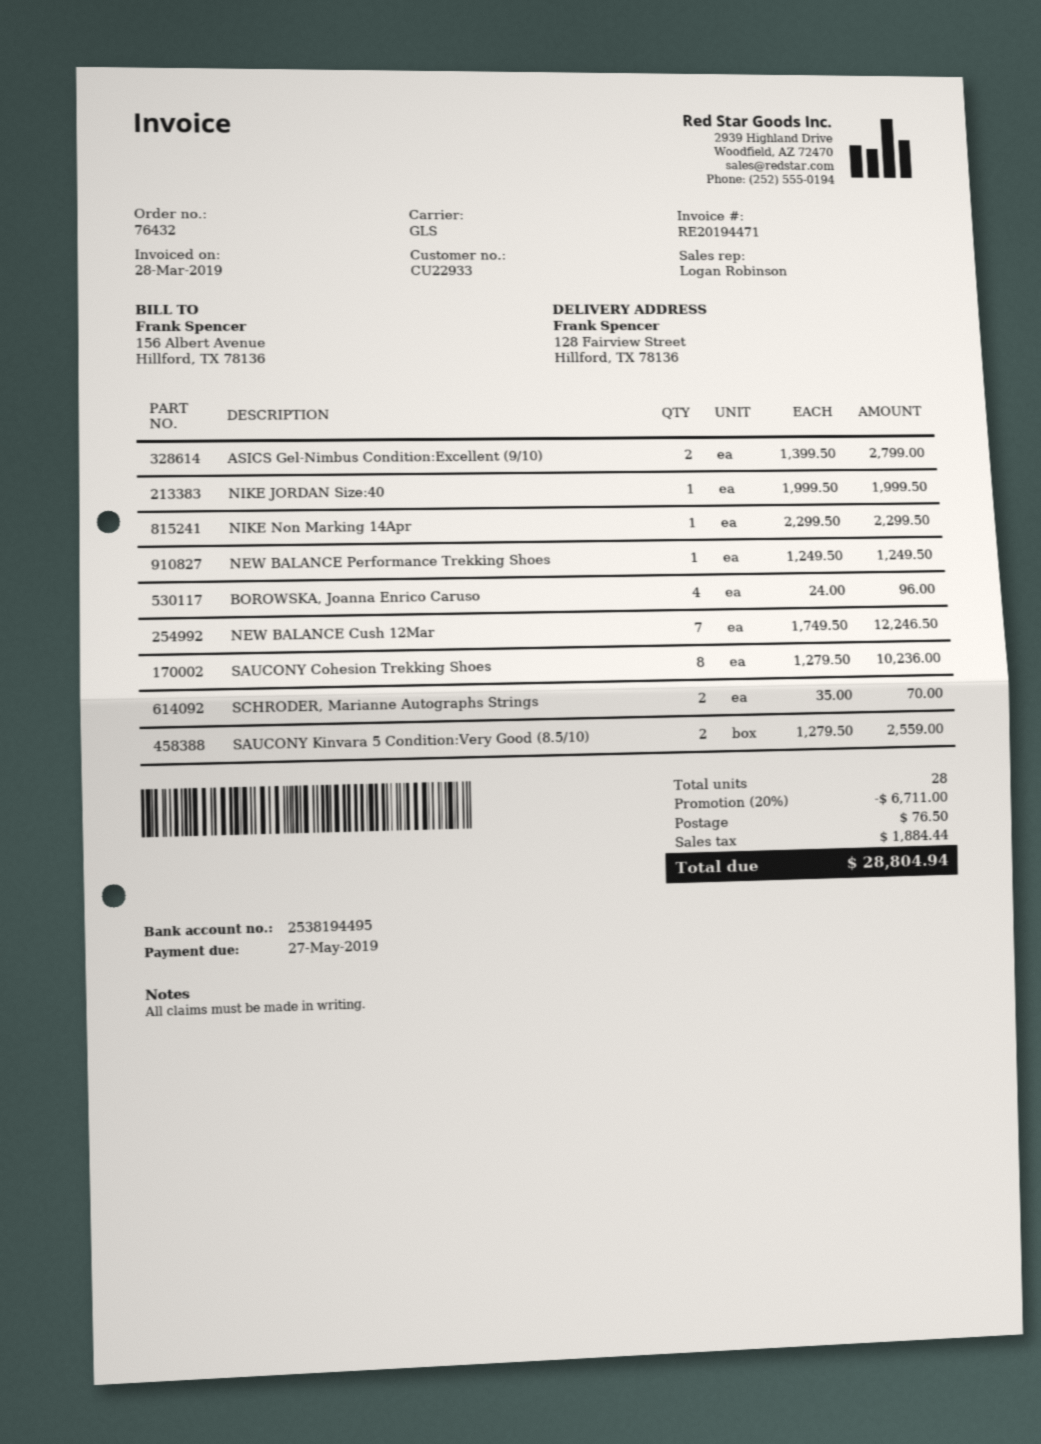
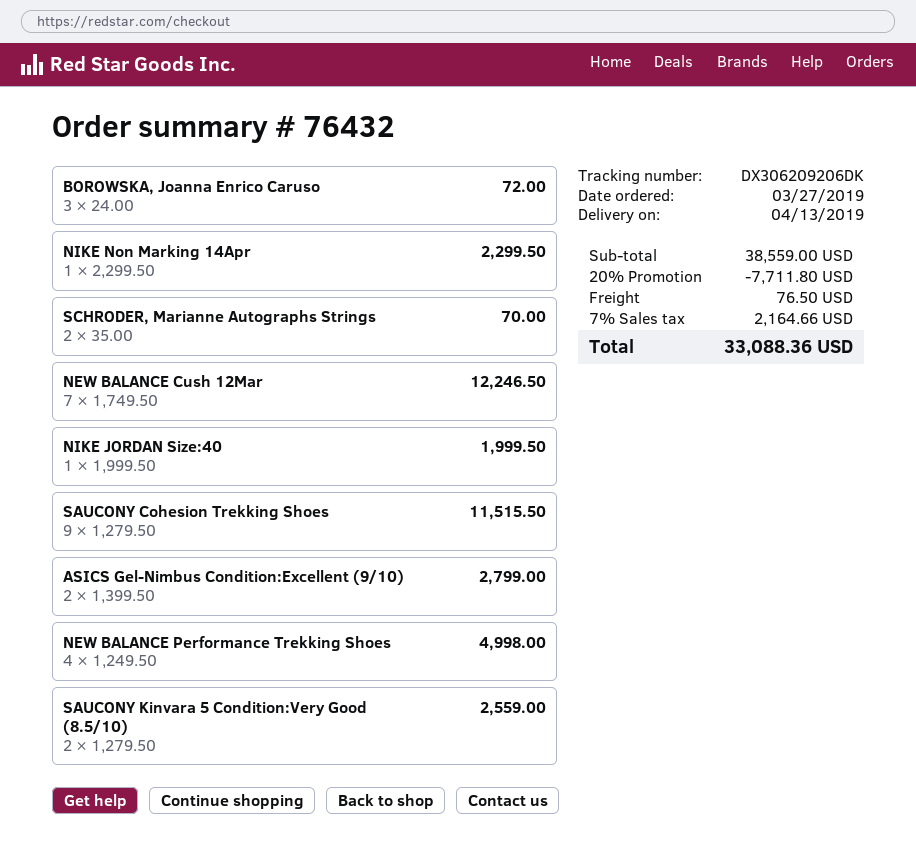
NEW BALANCE Performance Trekking Shoes: 1 x 1249.50 = 1249.50 -> 4 x 1249.50 = 4998.00
BOROWSKA, Joanna Enrico Caruso: 4 x 24.00 = 96.00 -> 3 x 24.00 = 72.00
SAUCONY Cohesion Trekking Shoes: 8 x 1279.50 = 10236.00 -> 9 x 1279.50 = 11515.50
discount: 20% = 6711.00 -> 20% = 7711.80
tax: 1884.44 -> 2164.66
total: 28804.94 -> 33088.36

